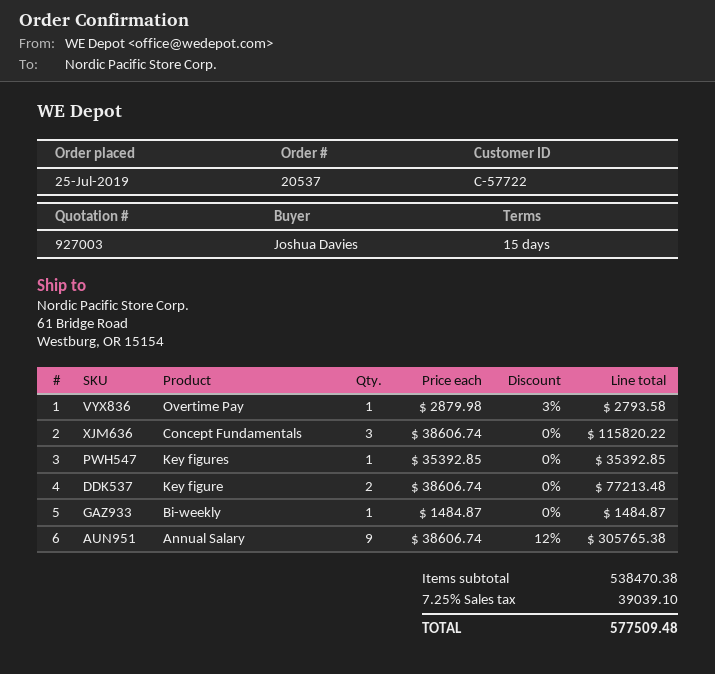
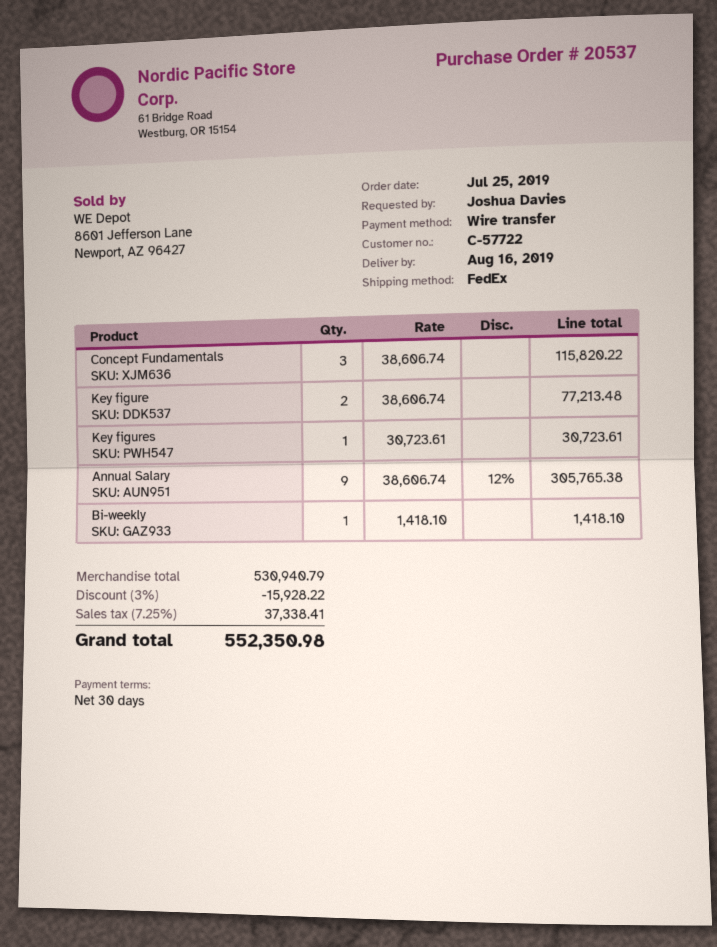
payment terms: 15 days -> 30 days
Overtime Pay: 1 x 2879.98 - 3% = 2793.58 -> none
Key figures: 1 x 35392.85 = 35392.85 -> 1 x 30723.61 = 30723.61
Bi-weekly: 1 x 1484.87 = 1484.87 -> 1 x 1418.10 = 1418.10
subtotal: 538470.38 -> 530940.79
discount: none -> 3% = 15928.22
tax: 7.25% = 39039.10 -> 7.25% = 37338.41
total: 577509.48 -> 552350.98

